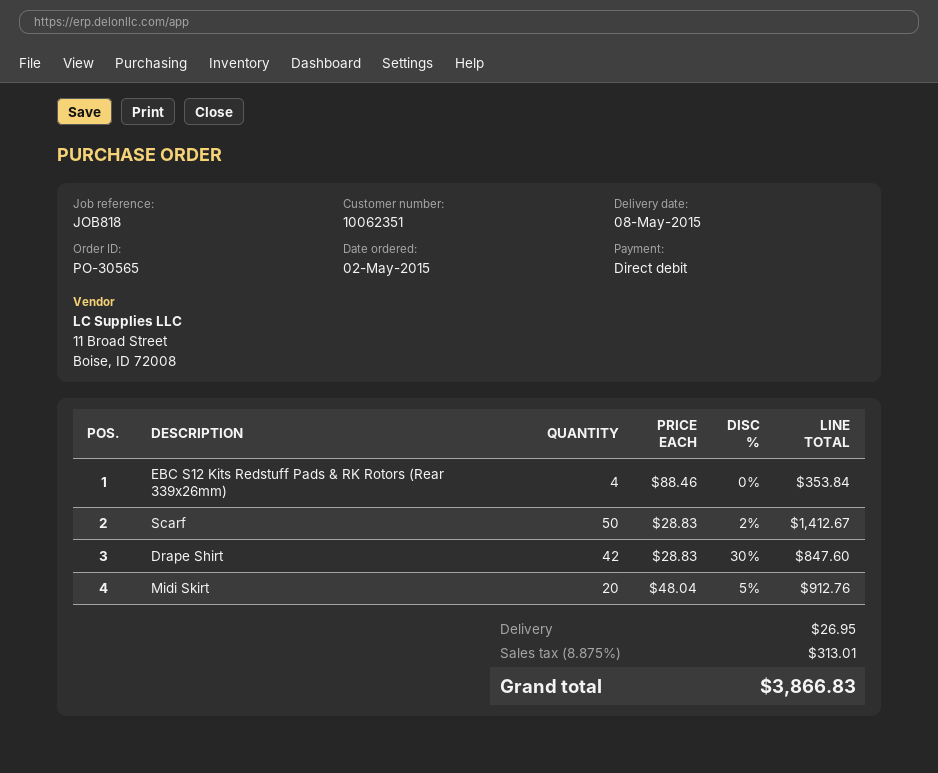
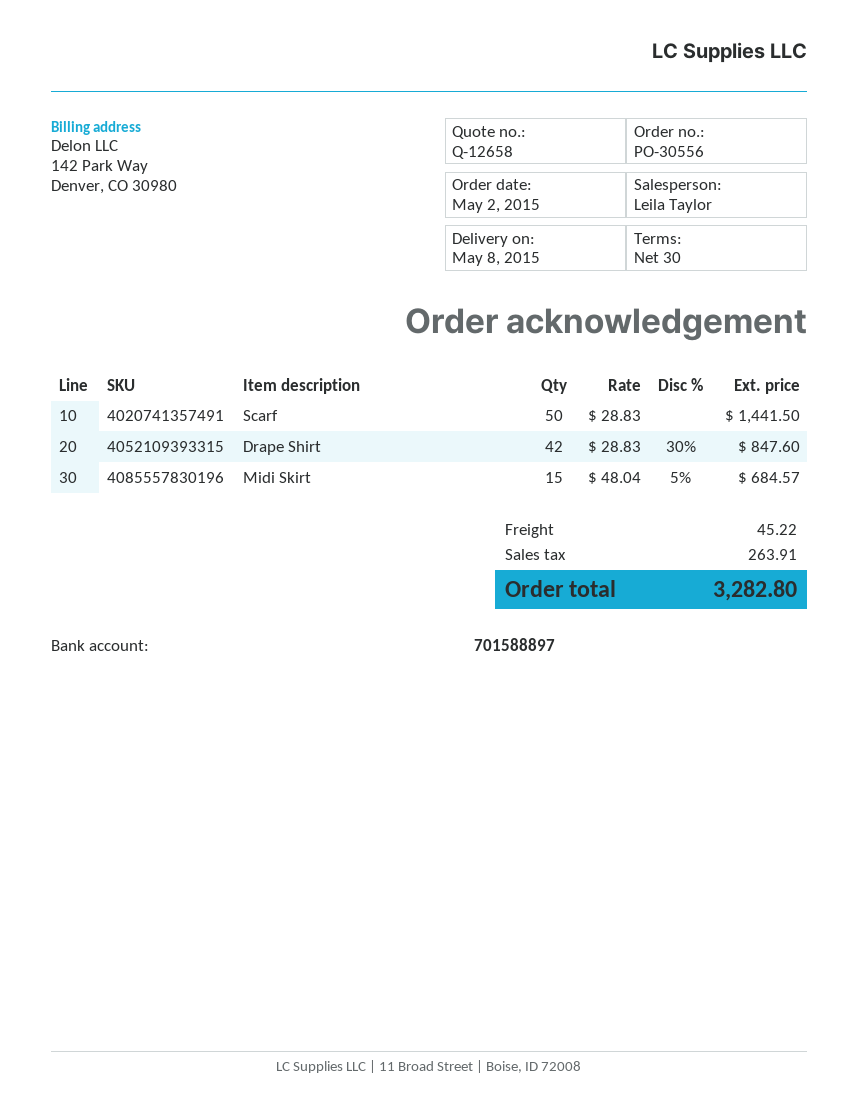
order number: PO-30565 -> PO-30556
EBC S12 Kits Redstuff Pads & RK Rotors (Rear 339x26mm): 4 x 88.46 = 353.84 -> none
Scarf: 50 x 28.83 - 2% = 1412.67 -> 50 x 28.83 = 1441.50
Midi Skirt: 20 x 48.04 - 5% = 912.76 -> 15 x 48.04 - 5% = 684.57
shipping: 26.95 -> 45.22
tax: 313.01 -> 263.91
total: 3866.83 -> 3282.80

